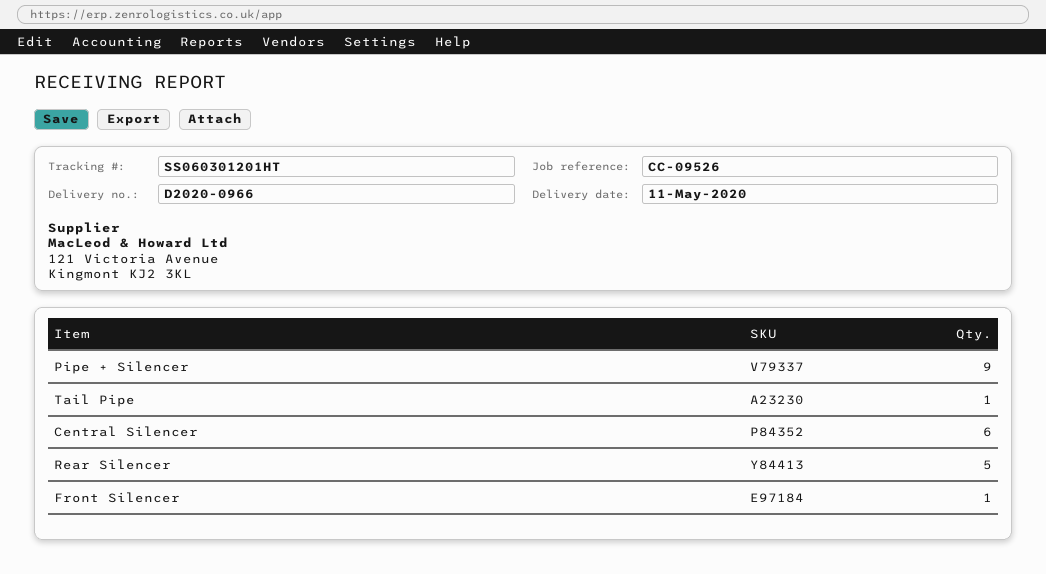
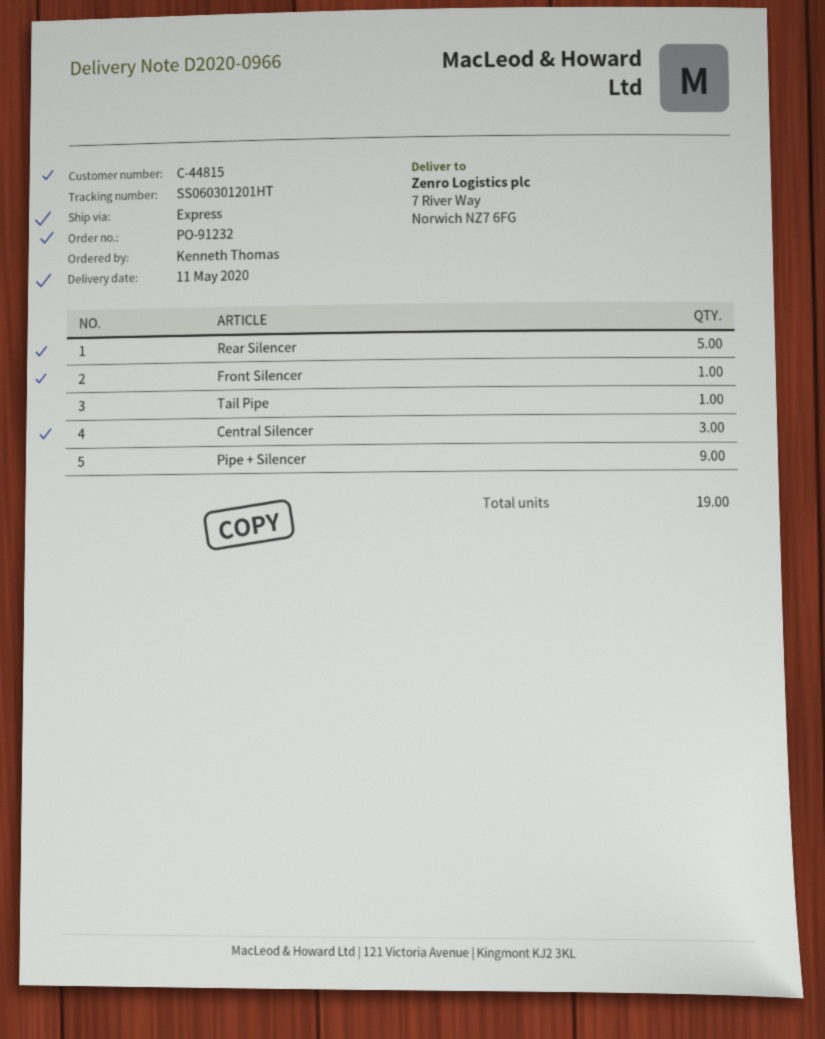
Central Silencer: 6 -> 3

